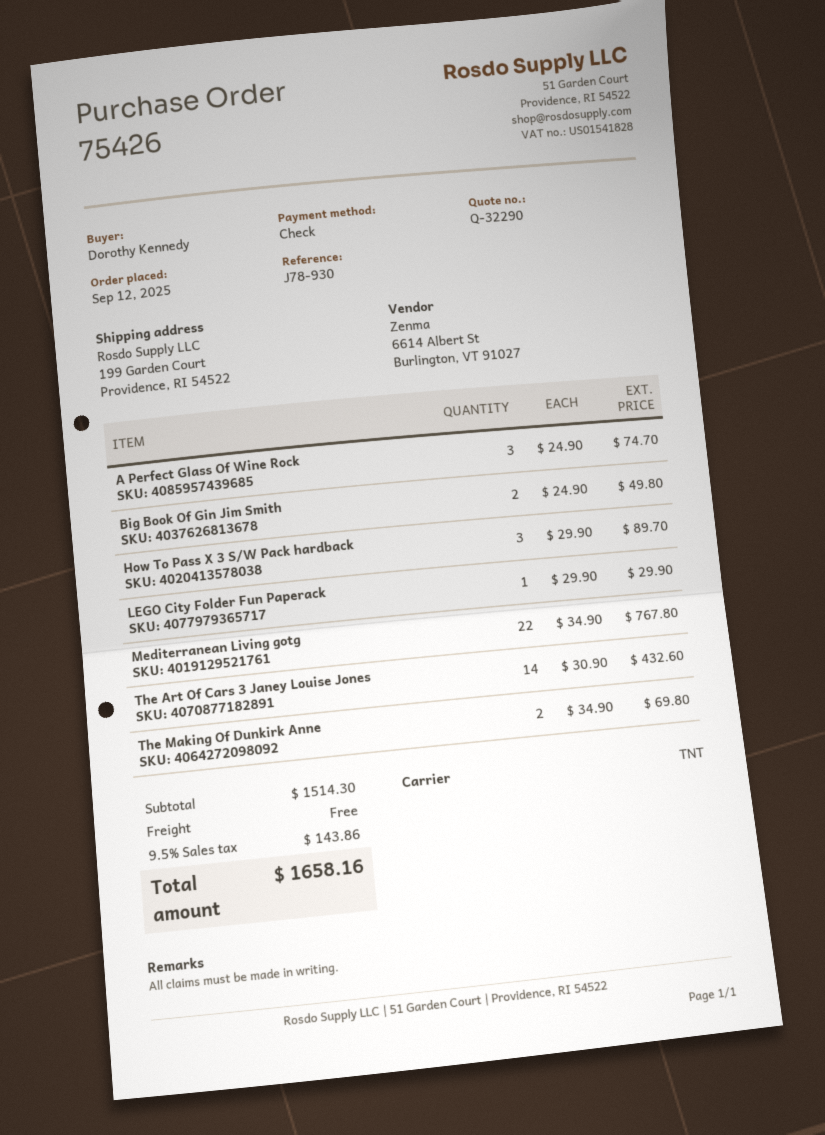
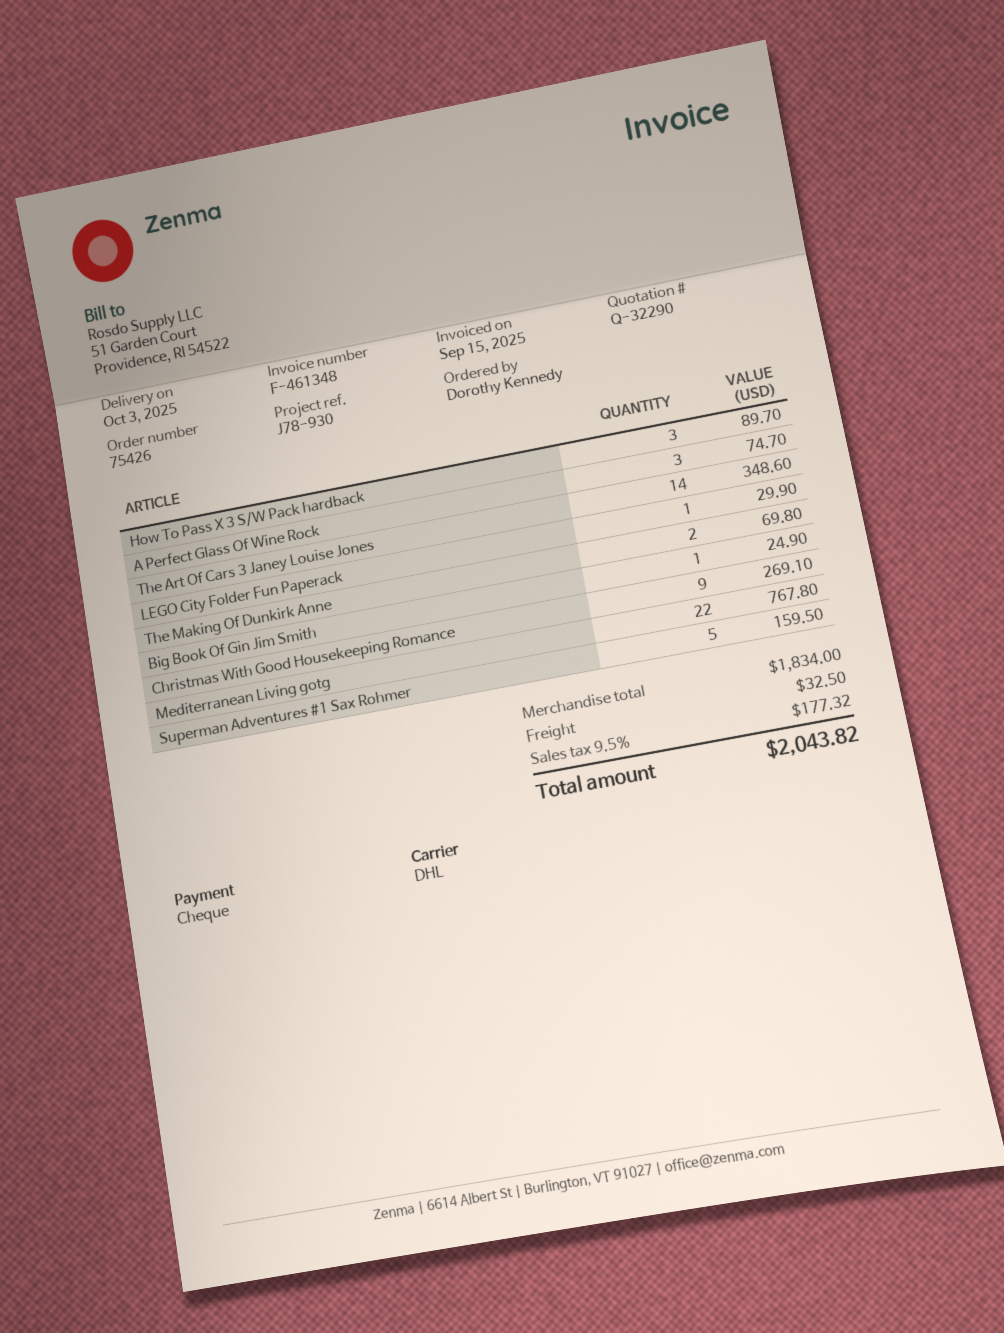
shipping method: TNT -> DHL
Big Book Of Gin Jim Smith: 2 for 49.80 -> 1 for 24.90
The Art Of Cars 3 Janey Louise Jones: 14 for 432.60 -> 14 for 348.60
Christmas With Good Housekeeping Romance: none -> 9 for 269.10
Superman Adventures #1 Sax Rohmer: none -> 5 for 159.50
subtotal: 1514.30 -> 1834.00
shipping: 0.00 -> 32.50
tax: 9.5% = 143.86 -> 9.5% = 177.32
total: 1658.16 -> 2043.82

